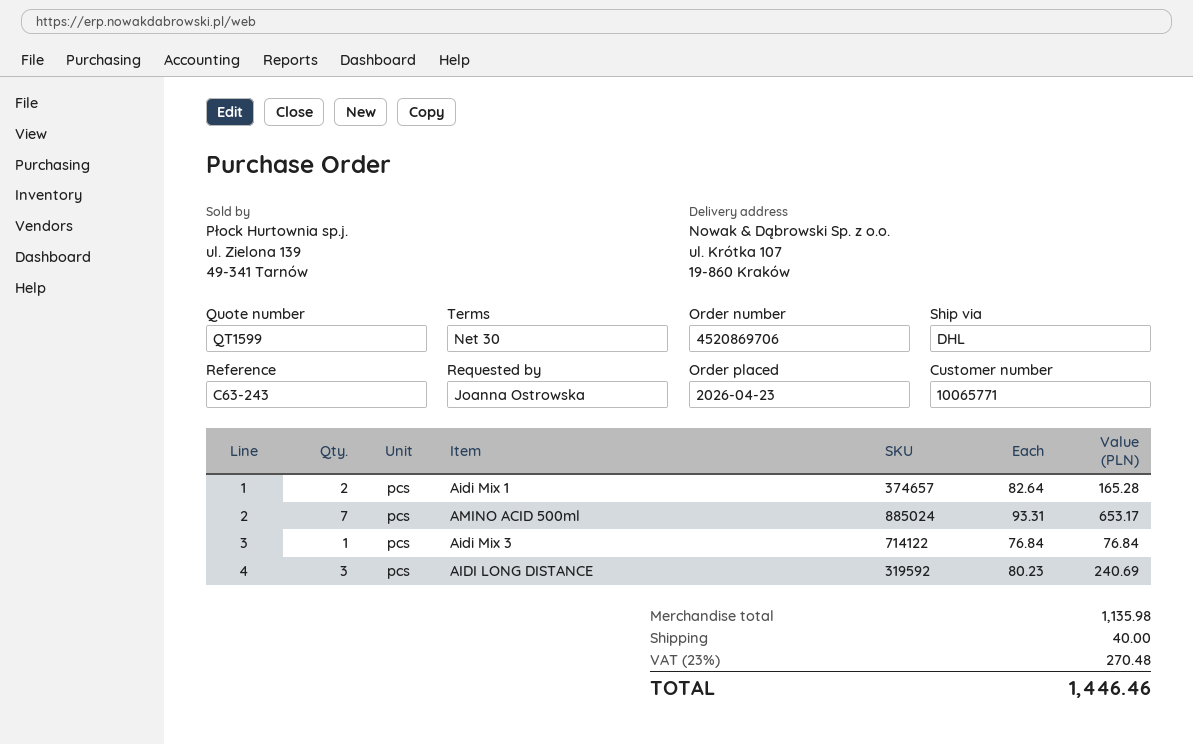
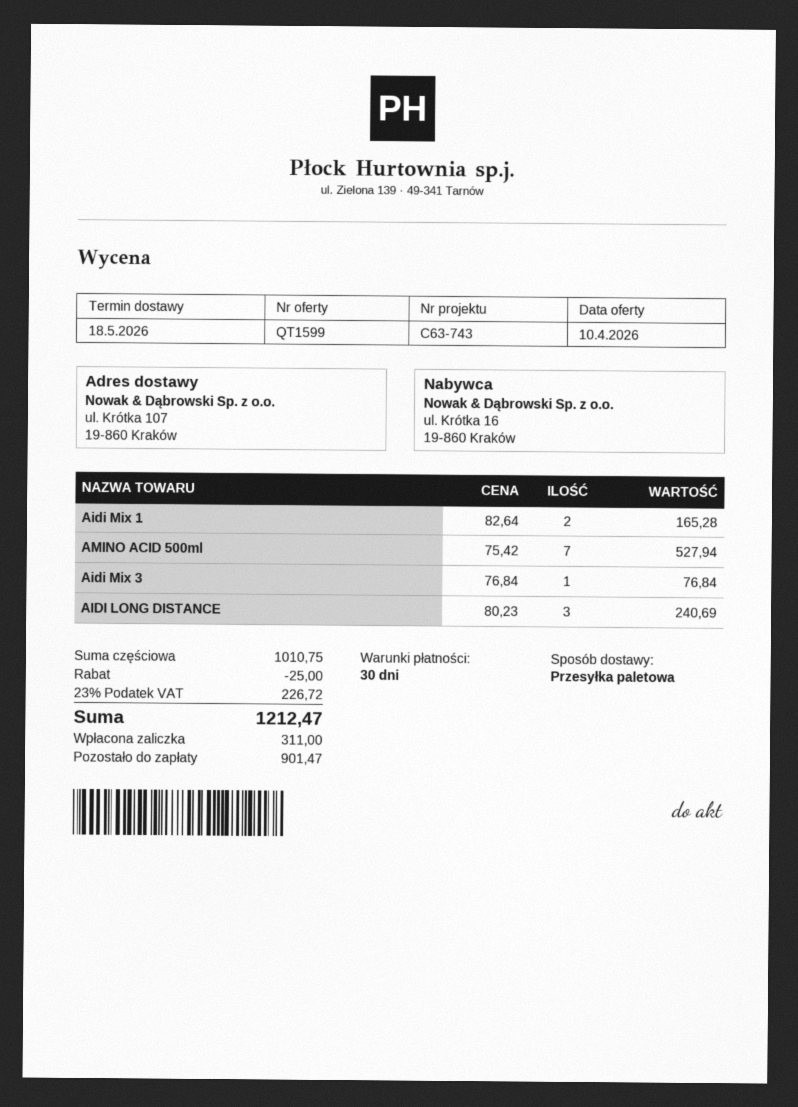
reference: C63-243 -> C63-743
shipping method: DHL -> pallet freight
AMINO ACID 500ml: 7 x 93.31 = 653.17 -> 7 x 75.42 = 527.94
subtotal: 1135.98 -> 1010.75
discount: none -> 25.00
shipping: 40.00 -> none
tax: 23% = 270.48 -> 23% = 226.72
total: 1446.46 -> 1212.47

